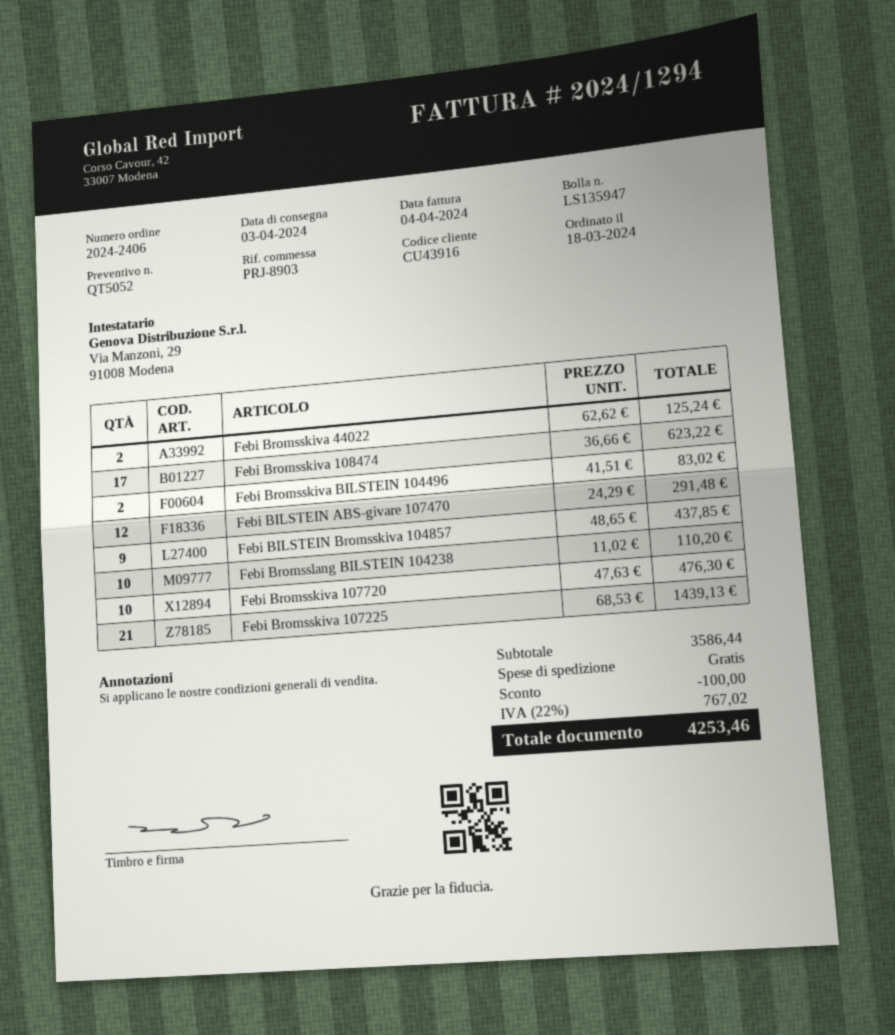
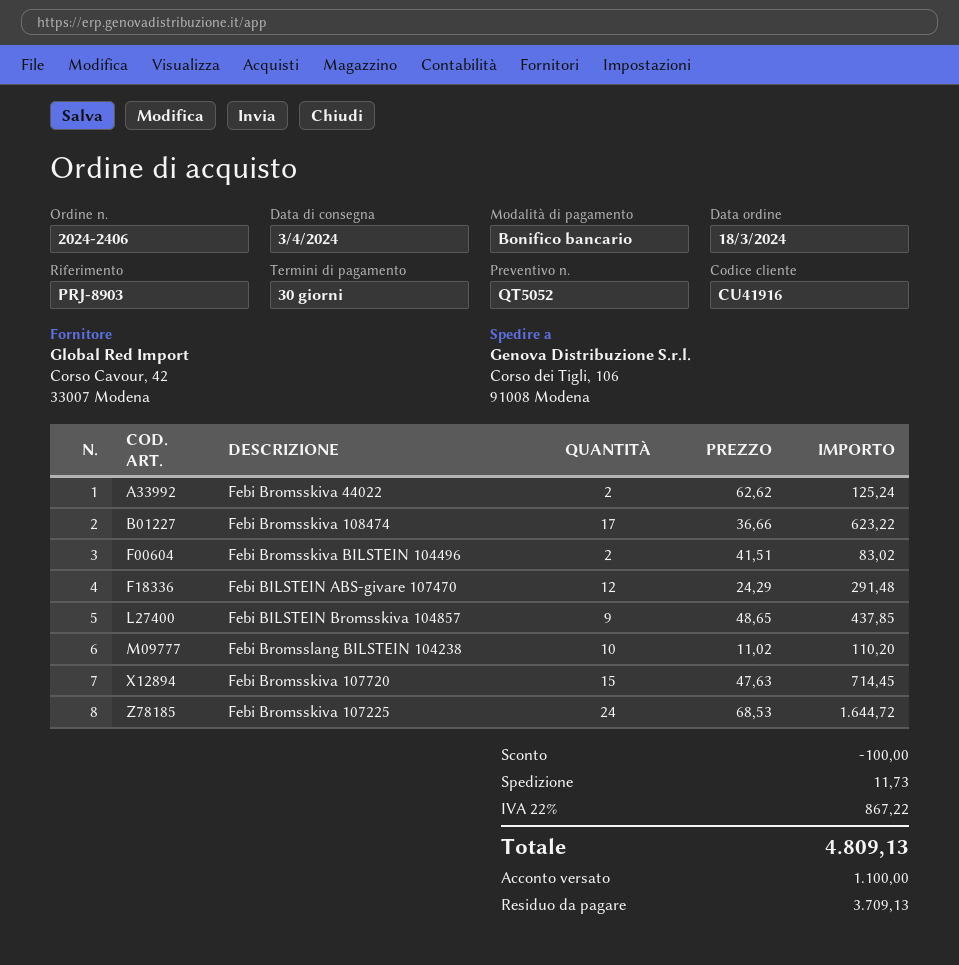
customer number: CU43916 -> CU41916
Febi Bromsskiva 107720: 10 x 47.63 = 476.30 -> 15 x 47.63 = 714.45
Febi Bromsskiva 107225: 21 x 68.53 = 1439.13 -> 24 x 68.53 = 1644.72
shipping: 0.00 -> 11.73
tax: 22% = 767.02 -> 22% = 867.22
total: 4253.46 -> 4809.13

